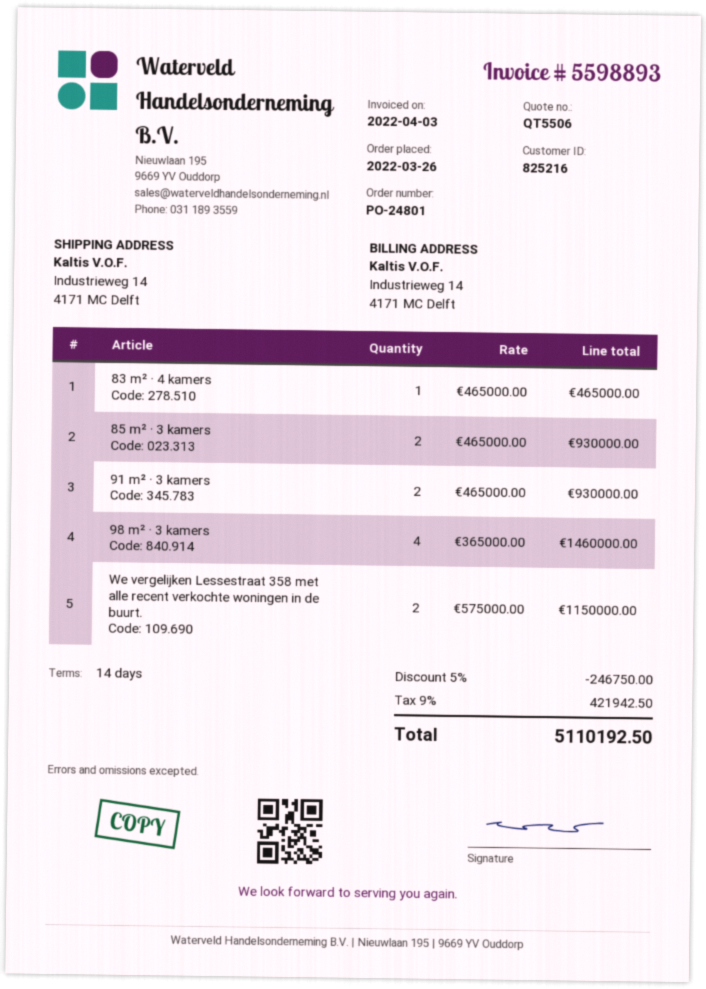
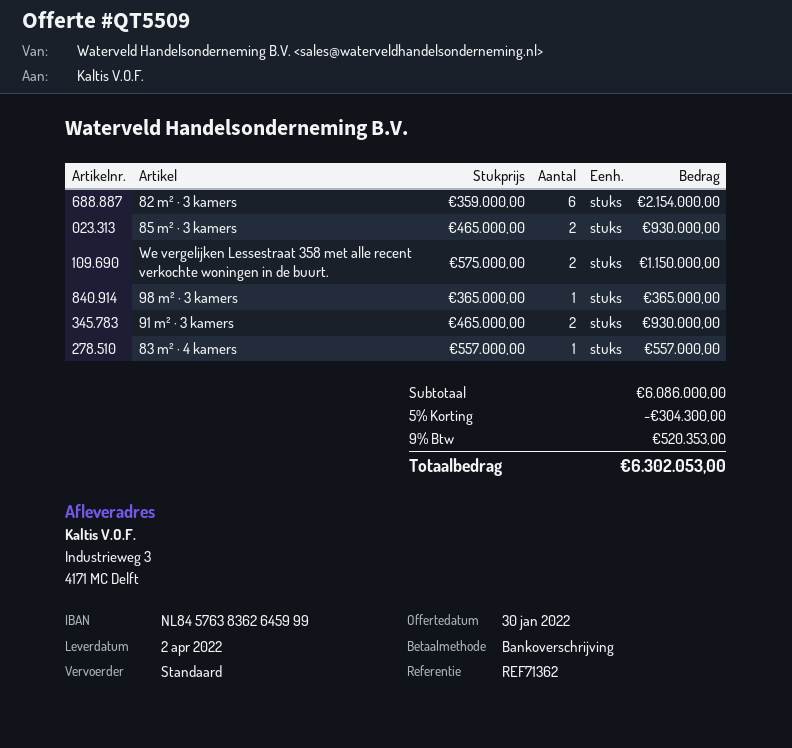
quote number: QT5506 -> QT5509
ship to: Industrieweg 14, 4171 MC Delft -> Industrieweg 3, 4171 MC Delft
83 m² · 4 kamers: 1 x 465000.00 = 465000.00 -> 1 x 557000.00 = 557000.00
98 m² · 3 kamers: 4 x 365000.00 = 1460000.00 -> 1 x 365000.00 = 365000.00
82 m² · 3 kamers: none -> 6 x 359000.00 = 2154000.00
discount: 5% = 246750.00 -> 5% = 304300.00
tax: 9% = 421942.50 -> 9% = 520353.00
total: 5110192.50 -> 6302053.00

